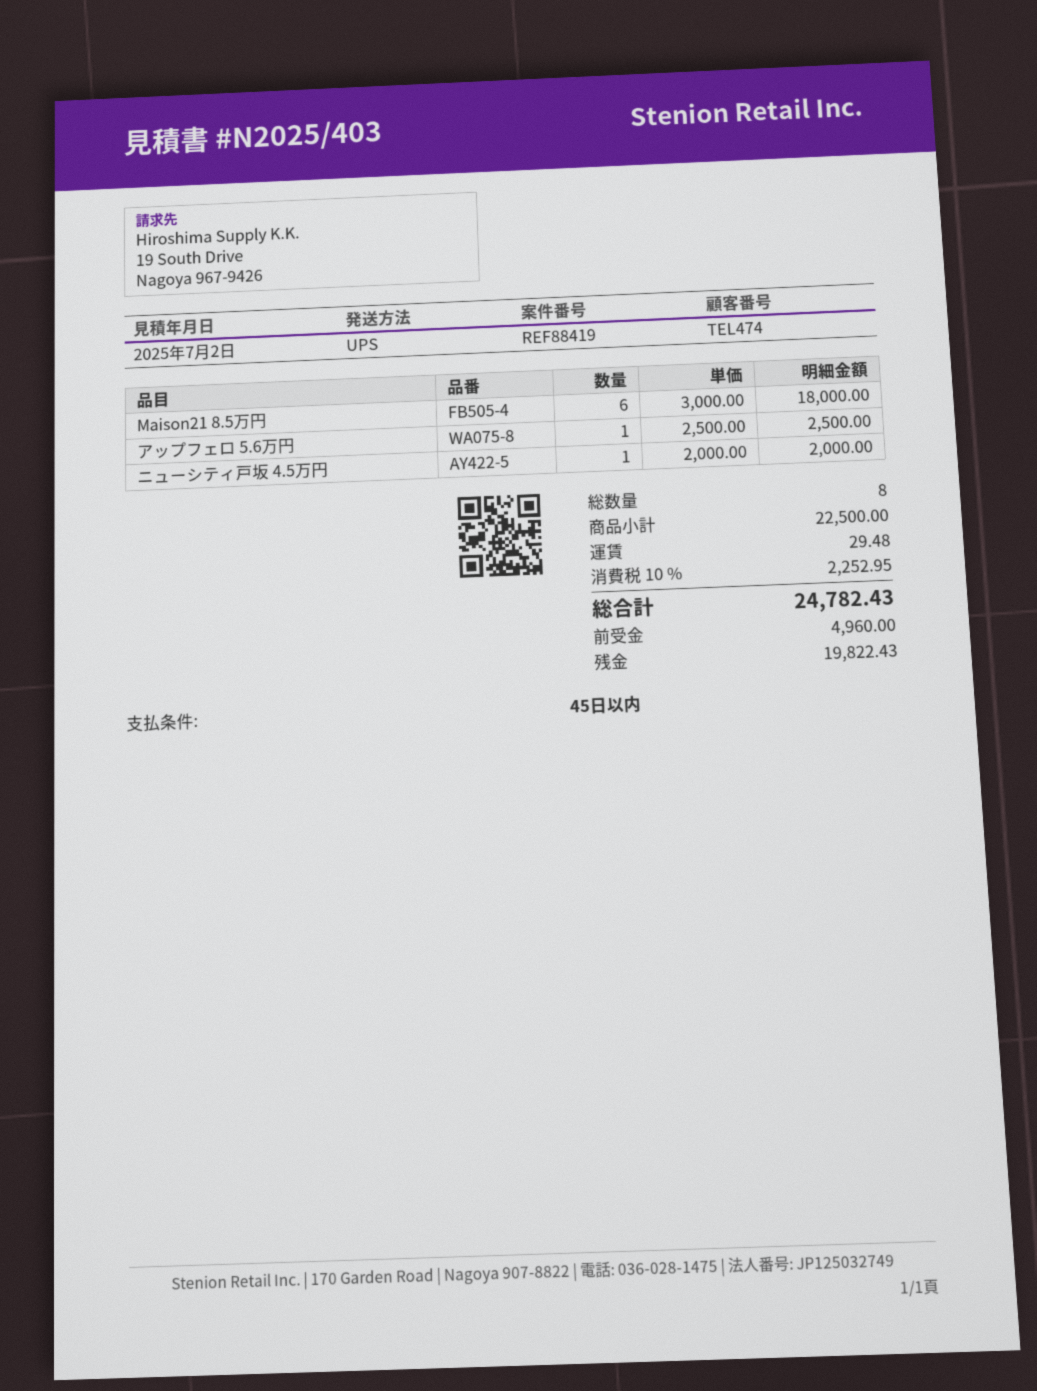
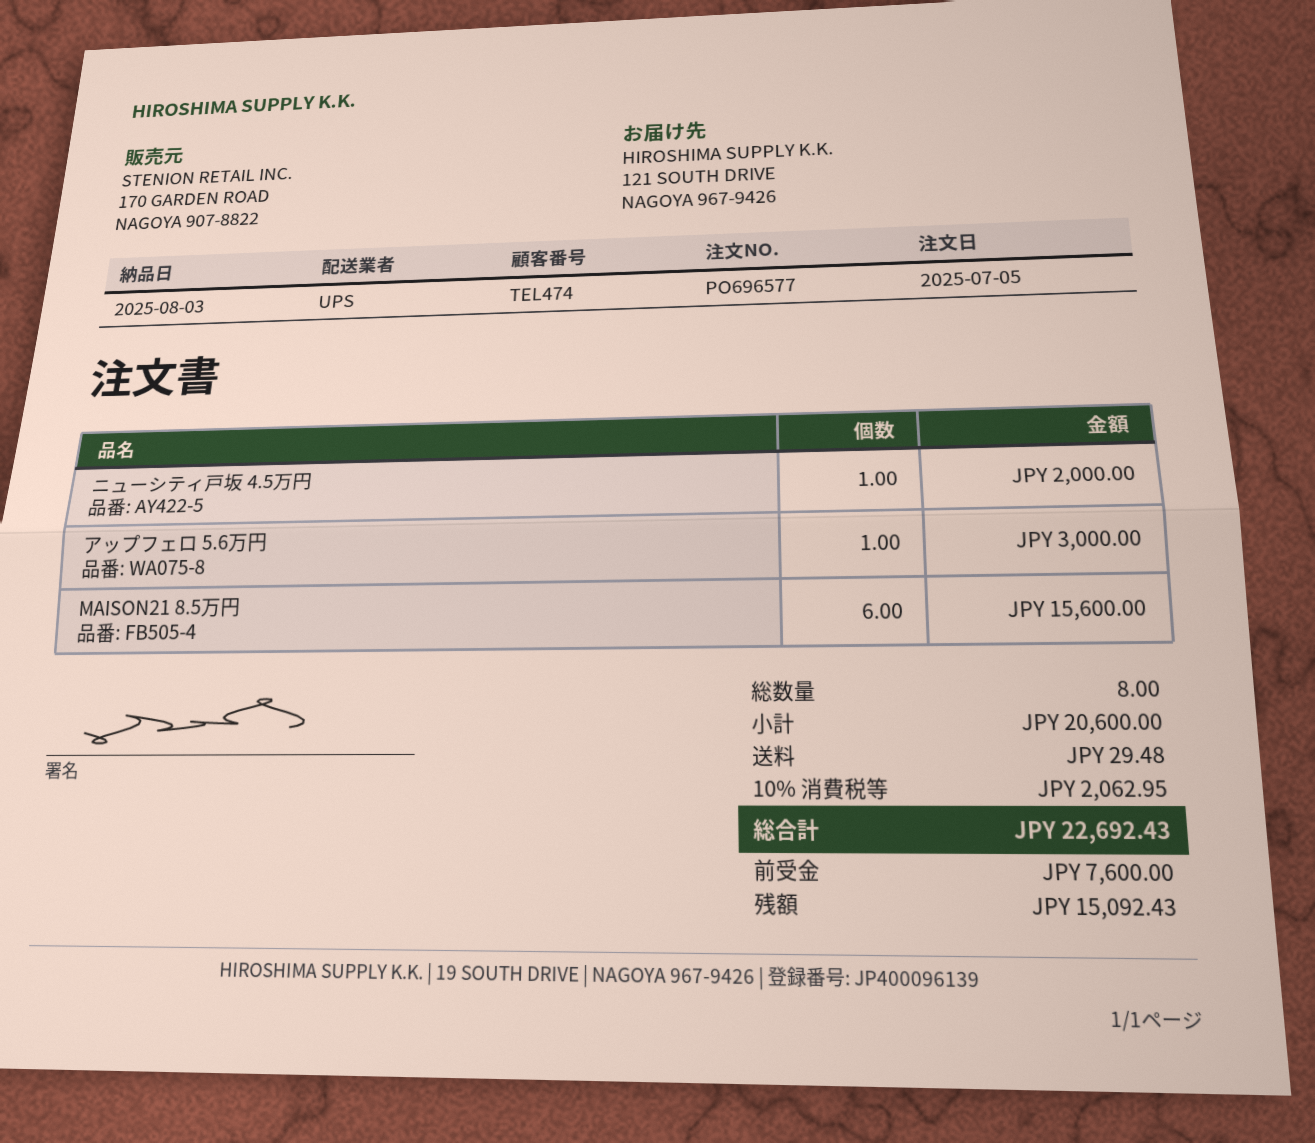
Maison21 8.5万円: 6 for 18000.00 -> 6 for 15600.00
アップフェロ 5.6万円: 1 for 2500.00 -> 1 for 3000.00
subtotal: 22500.00 -> 20600.00
tax: 10% = 2252.95 -> 10% = 2062.95
total: 24782.43 -> 22692.43
deposit: 4960.00 -> 7600.00
balance: 19822.43 -> 15092.43

